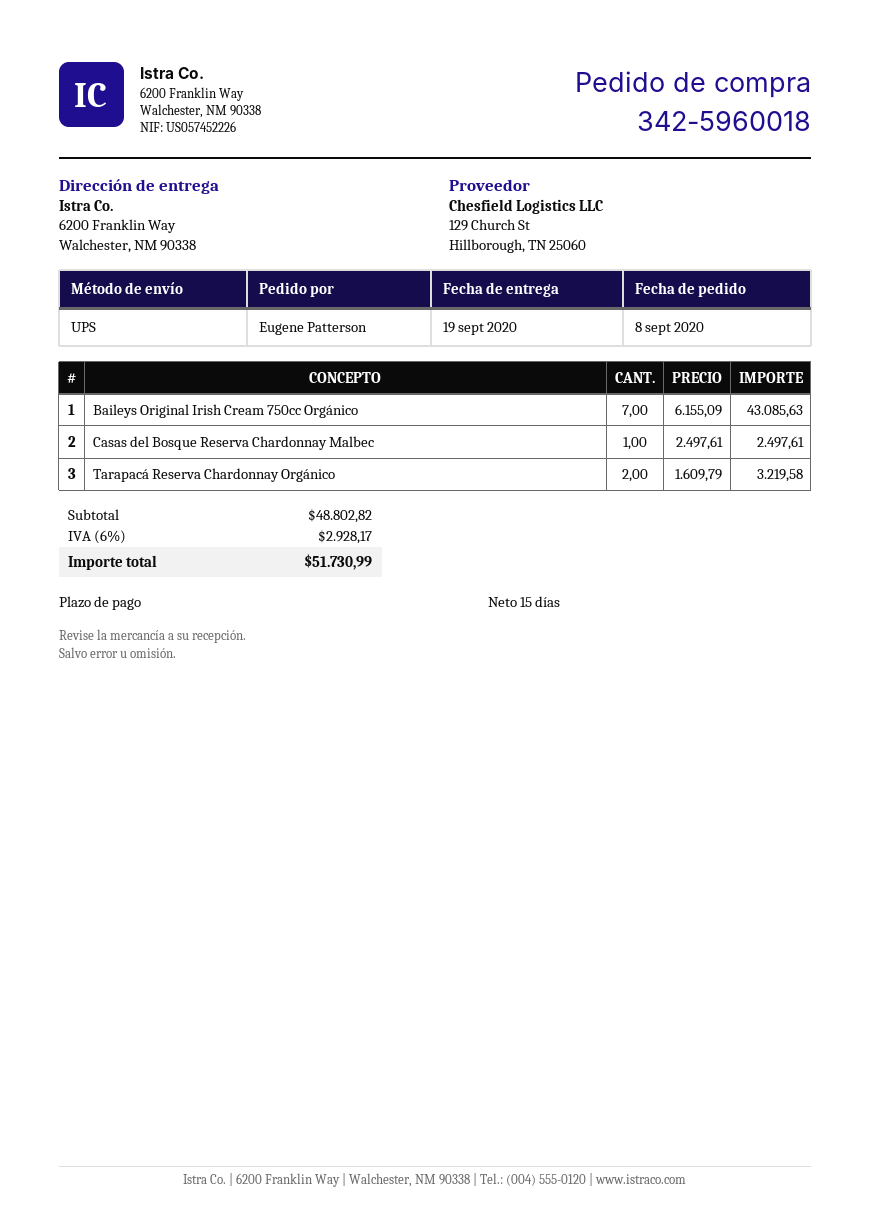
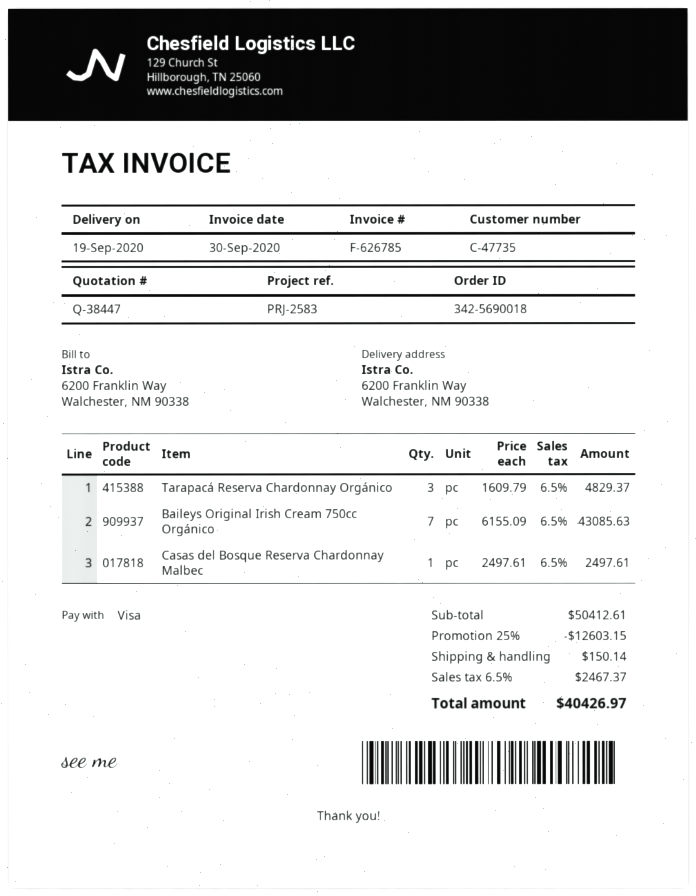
order number: 342-5960018 -> 342-5690018
Tarapacá Reserva Chardonnay Orgánico: 2 x 1609.79 = 3219.58 -> 3 x 1609.79 = 4829.37
subtotal: 48802.82 -> 50412.61
discount: none -> 25% = 12603.15
shipping: none -> 150.14
tax: 6% = 2928.17 -> 6.5% = 2467.37
total: 51730.99 -> 40426.97

